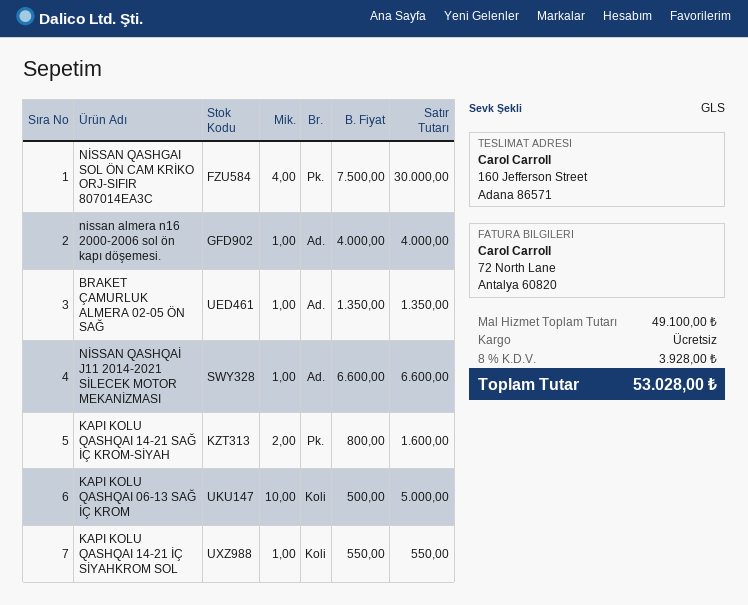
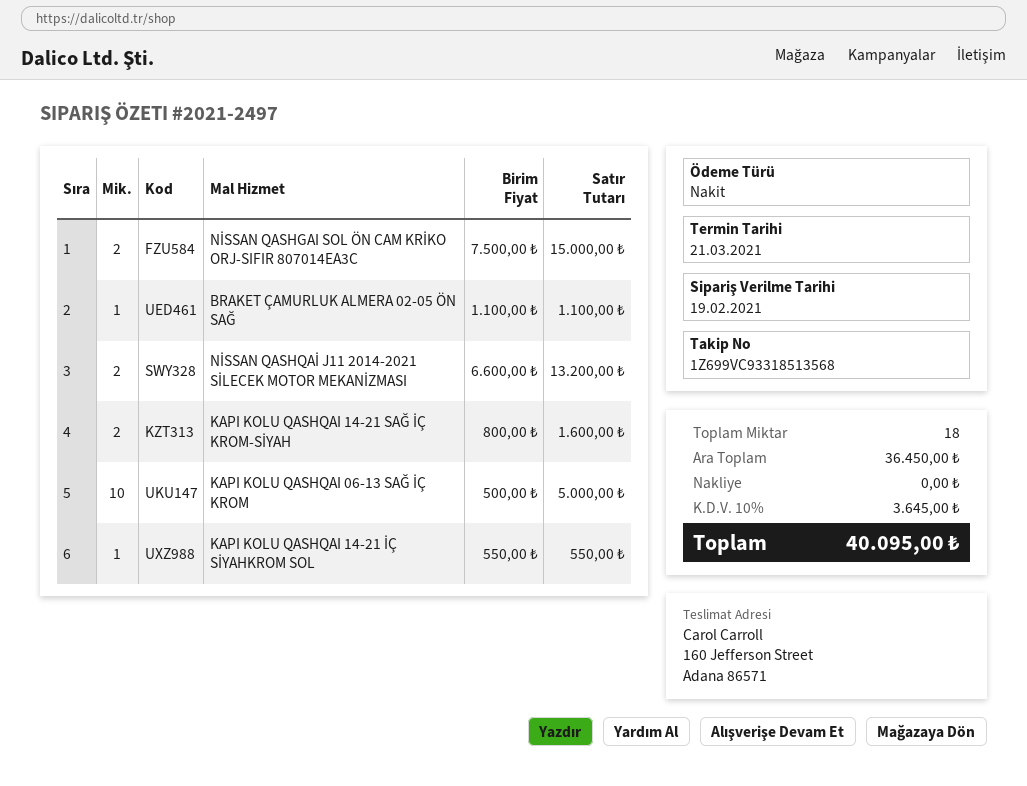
NİSSAN QASHGAI SOL ÖN CAM KRİKO ORJ-SIFIR 807014EA3C: 4 x 7500.00 = 30000.00 -> 2 x 7500.00 = 15000.00
nissan almera n16 2000-2006 sol ön kapı döşemesi.: 1 x 4000.00 = 4000.00 -> none
BRAKET ÇAMURLUK ALMERA 02-05 ÖN SAĞ: 1 x 1350.00 = 1350.00 -> 1 x 1100.00 = 1100.00
NİSSAN QASHQAİ J11 2014-2021 SİLECEK MOTOR MEKANİZMASI: 1 x 6600.00 = 6600.00 -> 2 x 6600.00 = 13200.00
subtotal: 49100.00 -> 36450.00
tax: 8% = 3928.00 -> 10% = 3645.00
total: 53028.00 -> 40095.00

